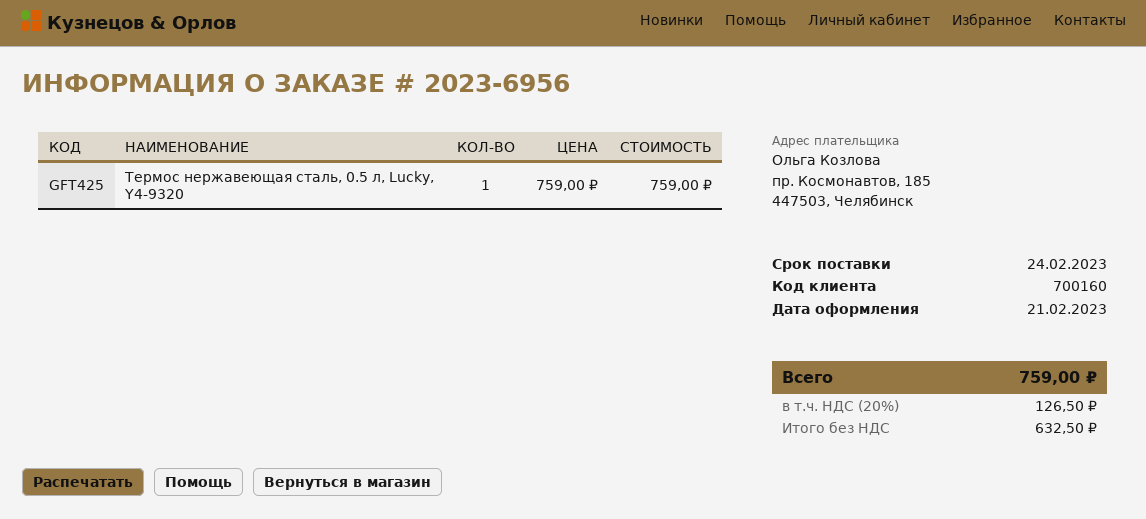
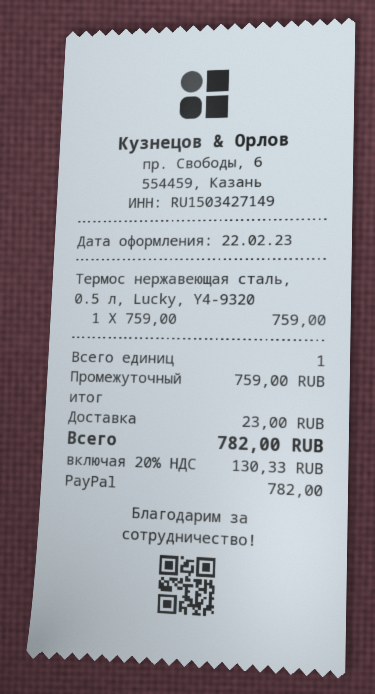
order date: 2023-02-21 -> 2023-02-22
shipping: none -> 23.00
tax: 20% = 126.50 -> 20% = 130.33
total: 759.00 -> 782.00

